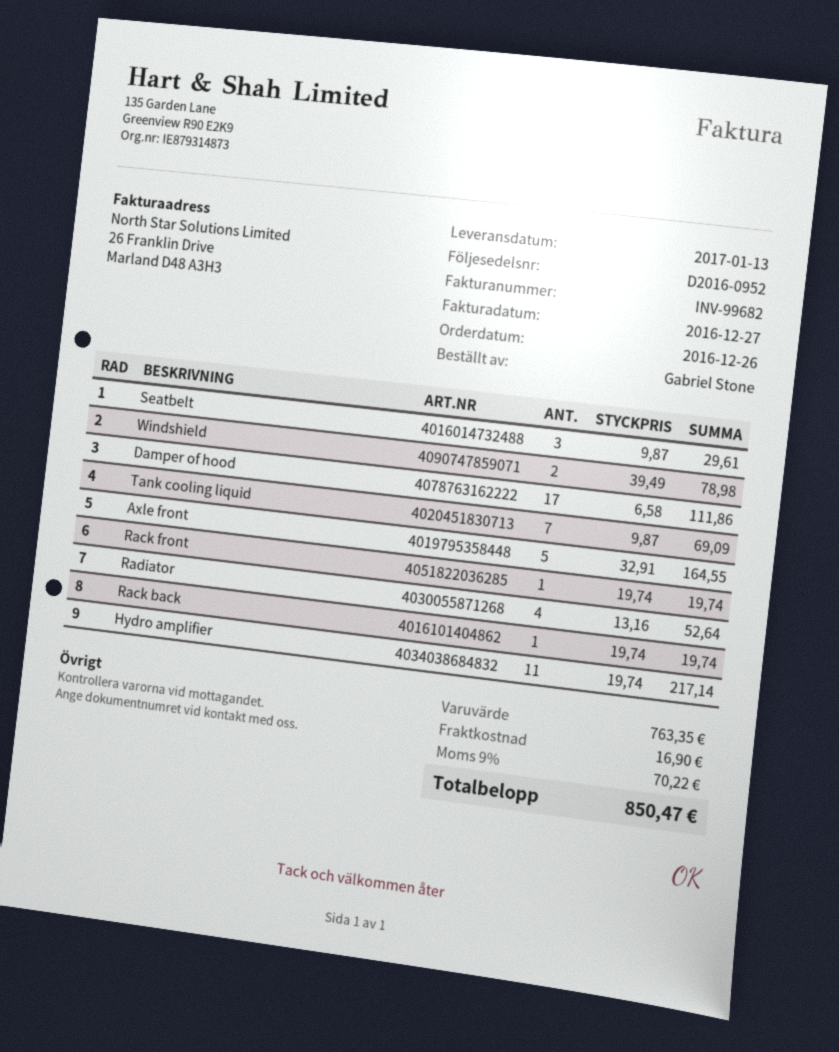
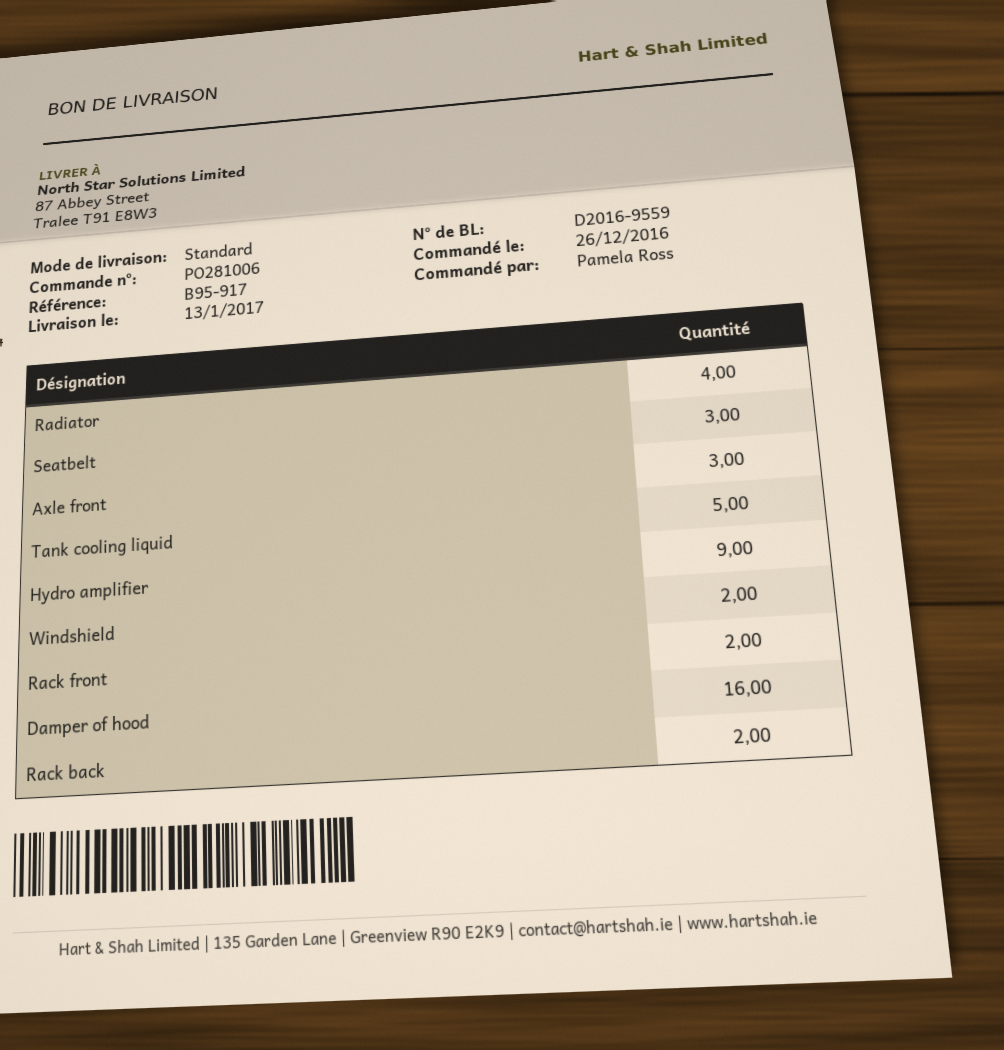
delivery note number: D2016-0952 -> D2016-9559
ordered by: Gabriel Stone -> Pamela Ross
Damper of hood: 17 -> 16
Tank cooling liquid: 7 -> 5
Axle front: 5 -> 3
Rack front: 1 -> 2
Rack back: 1 -> 2
Hydro amplifier: 11 -> 9

